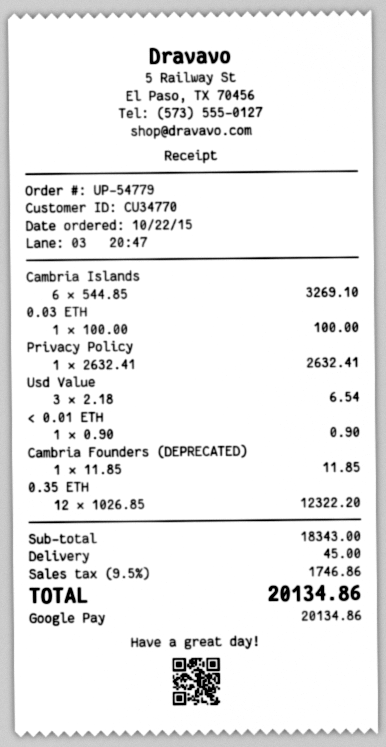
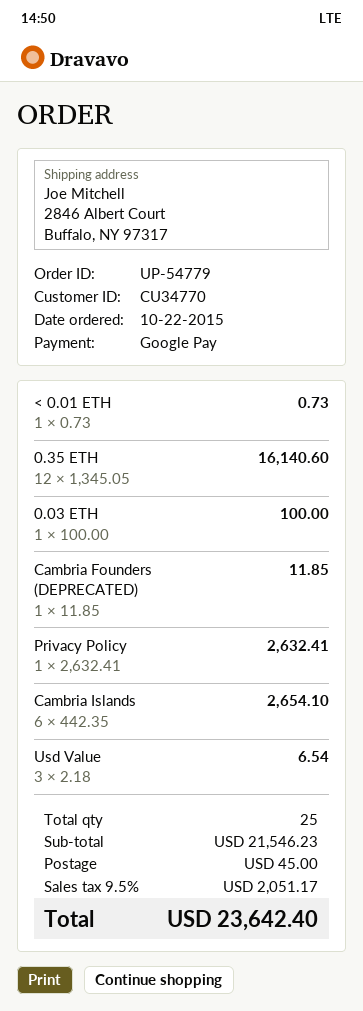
Cambria Islands: 6 x 544.85 = 3269.10 -> 6 x 442.35 = 2654.10
< 0.01 ETH: 1 x 0.90 = 0.90 -> 1 x 0.73 = 0.73
0.35 ETH: 12 x 1026.85 = 12322.20 -> 12 x 1345.05 = 16140.60
subtotal: 18343.00 -> 21546.23
tax: 9.5% = 1746.86 -> 9.5% = 2051.17
total: 20134.86 -> 23642.40

